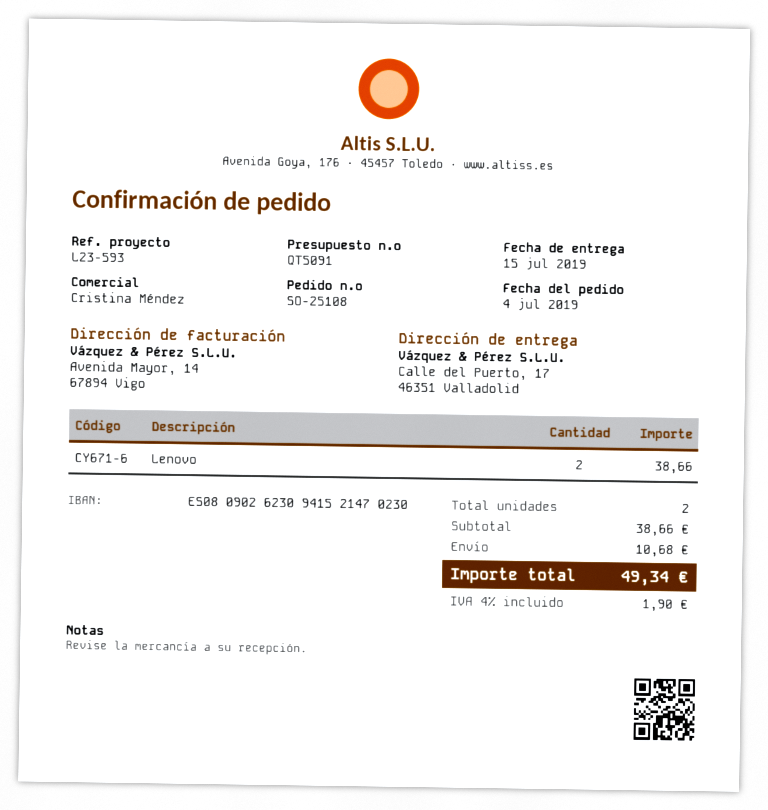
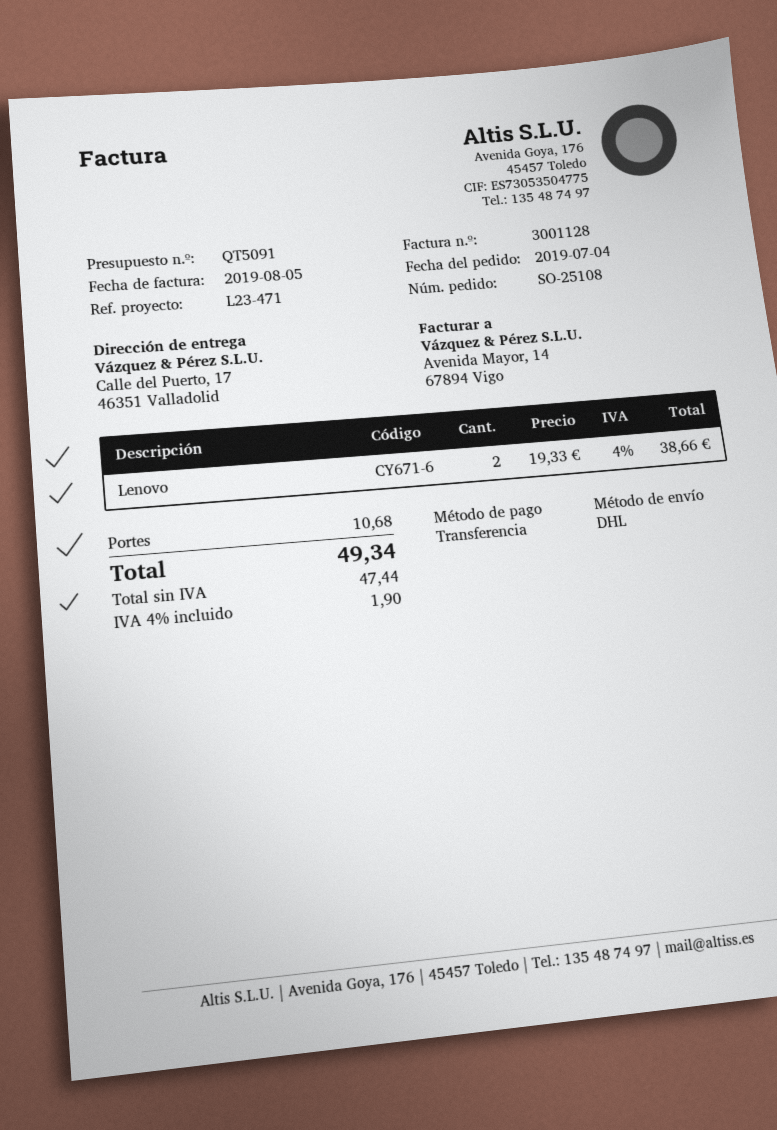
reference: L23-593 -> L23-471

